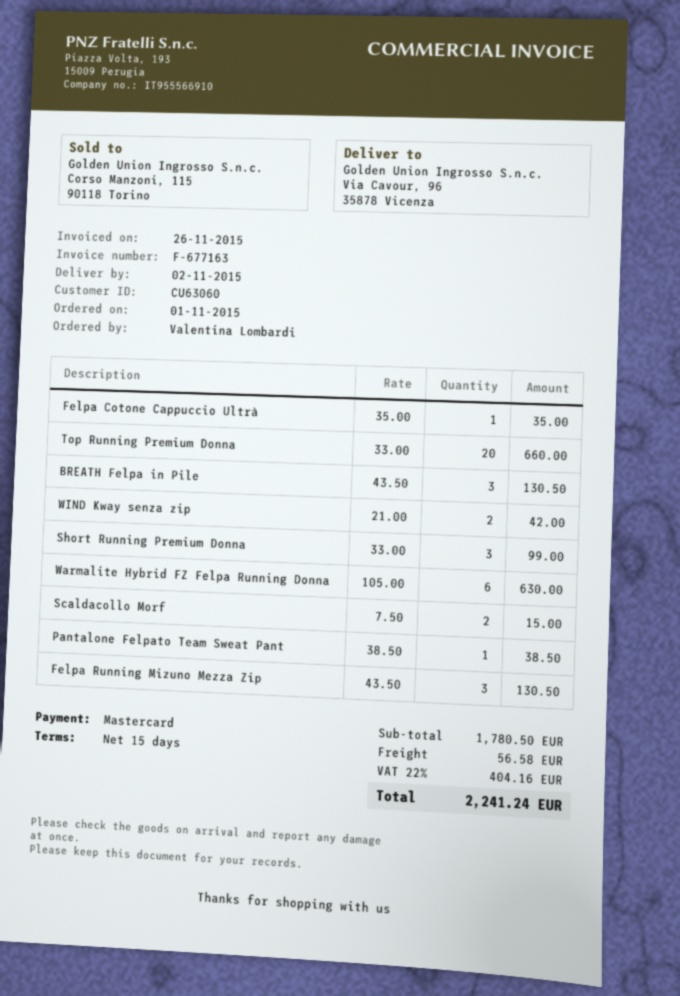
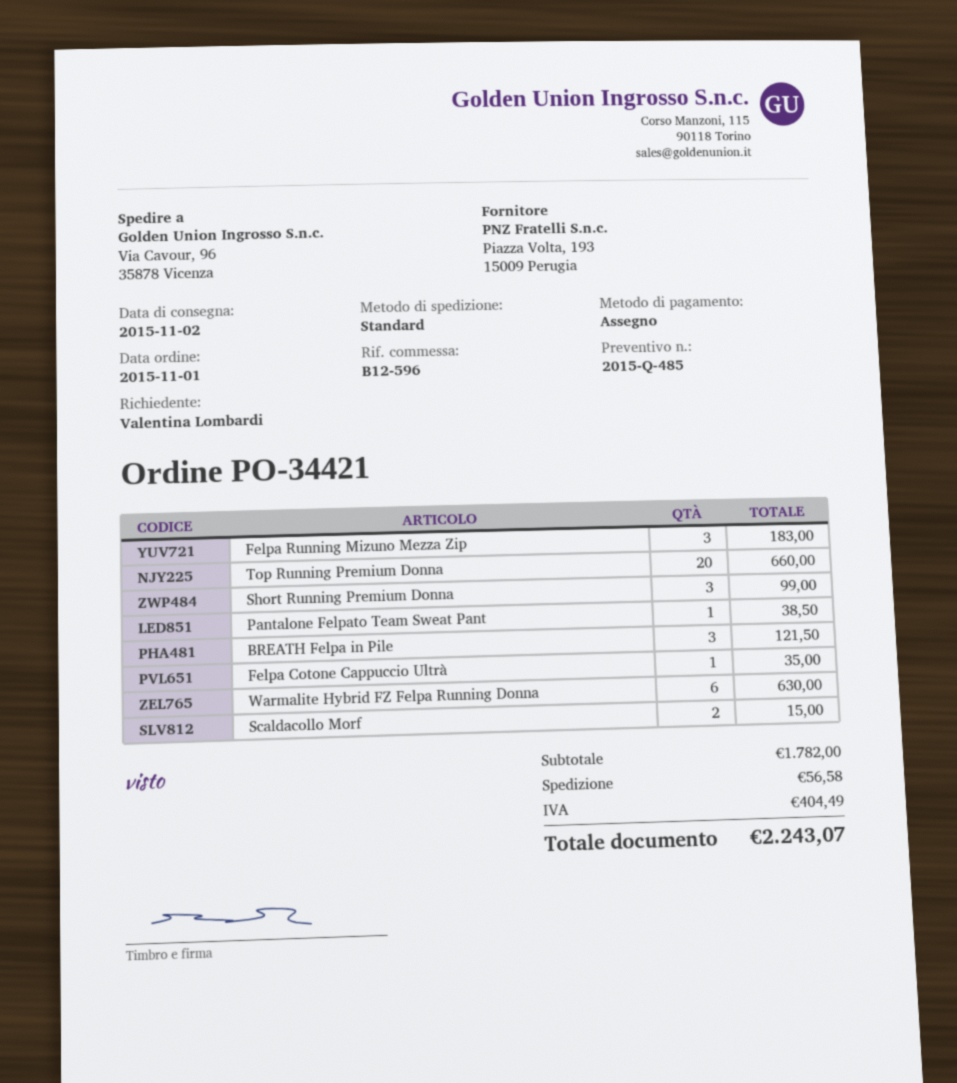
payment method: Mastercard -> cheque
BREATH Felpa in Pile: 3 for 130.50 -> 3 for 121.50
WIND Kway senza zip: 2 for 42.00 -> none
Felpa Running Mizuno Mezza Zip: 3 for 130.50 -> 3 for 183.00
subtotal: 1780.50 -> 1782.00
tax: 404.16 -> 404.49
total: 2241.24 -> 2243.07

